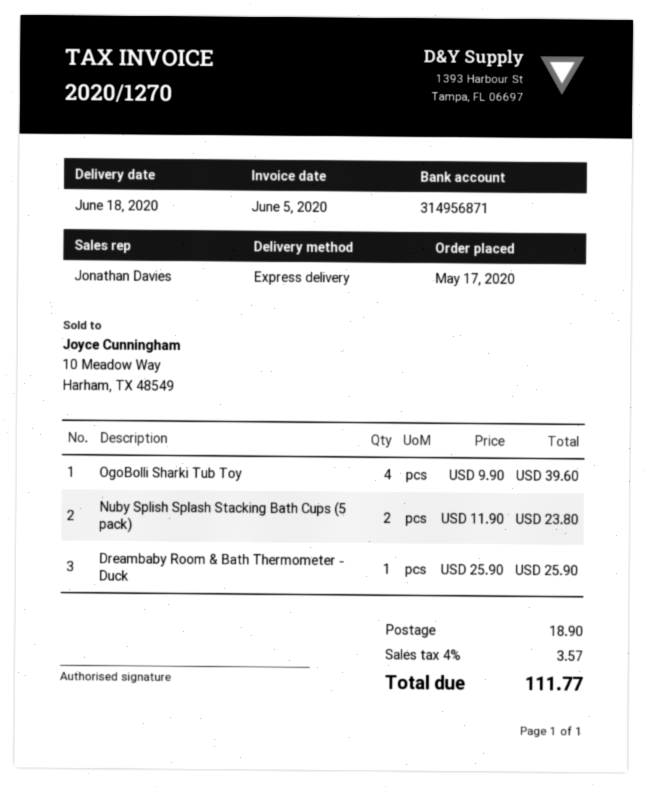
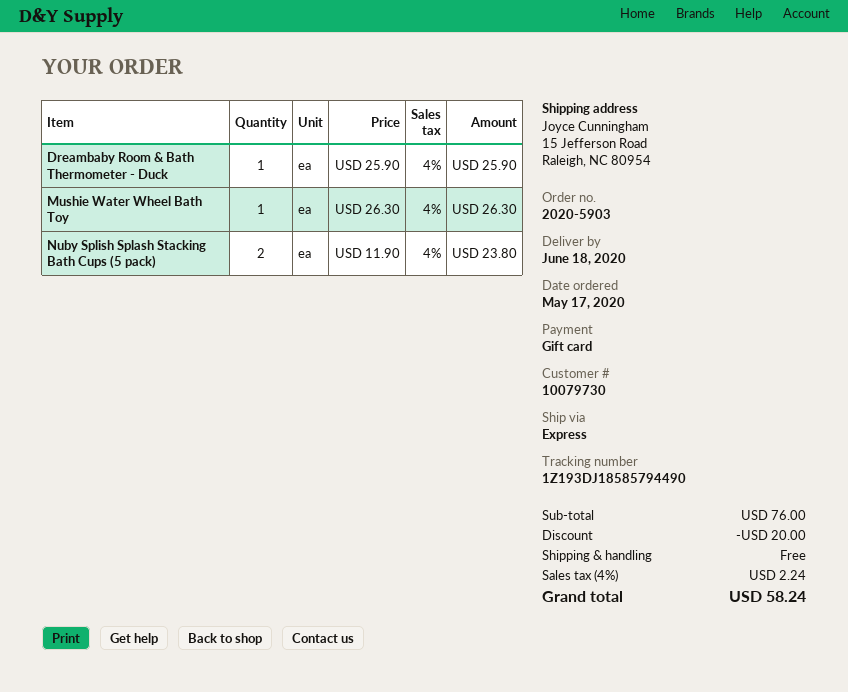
OgoBolli Sharki Tub Toy: 4 x 9.90 = 39.60 -> none
Mushie Water Wheel Bath Toy: none -> 1 x 26.30 = 26.30
discount: none -> 20.00
shipping: 18.90 -> 0.00
tax: 4% = 3.57 -> 4% = 2.24
total: 111.77 -> 58.24

